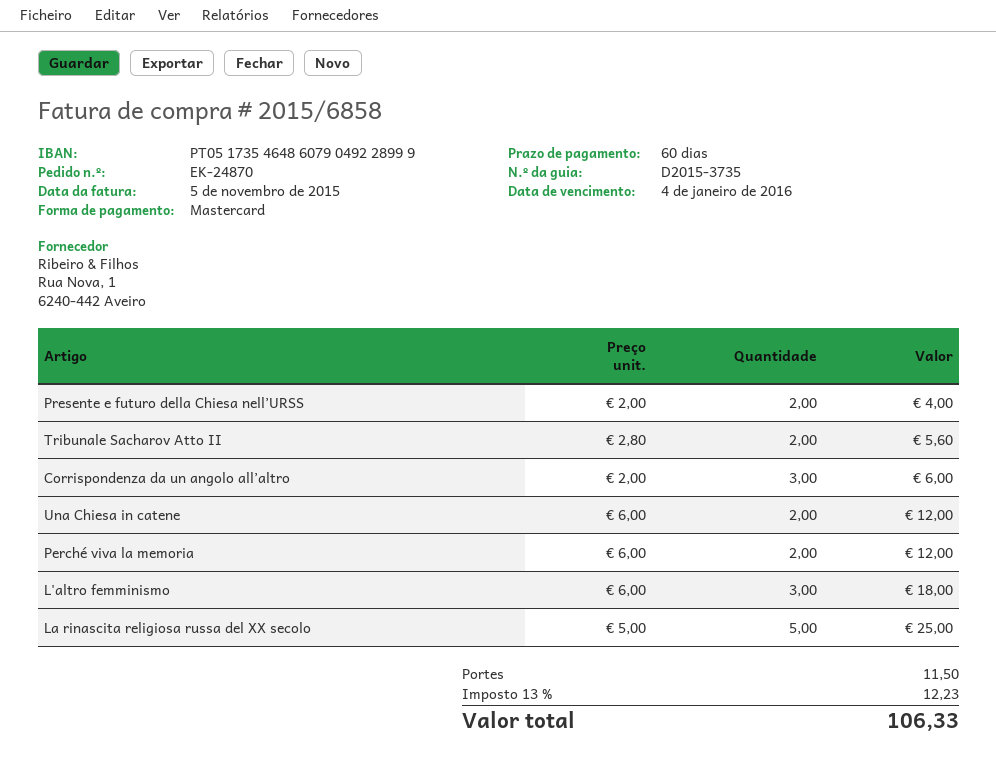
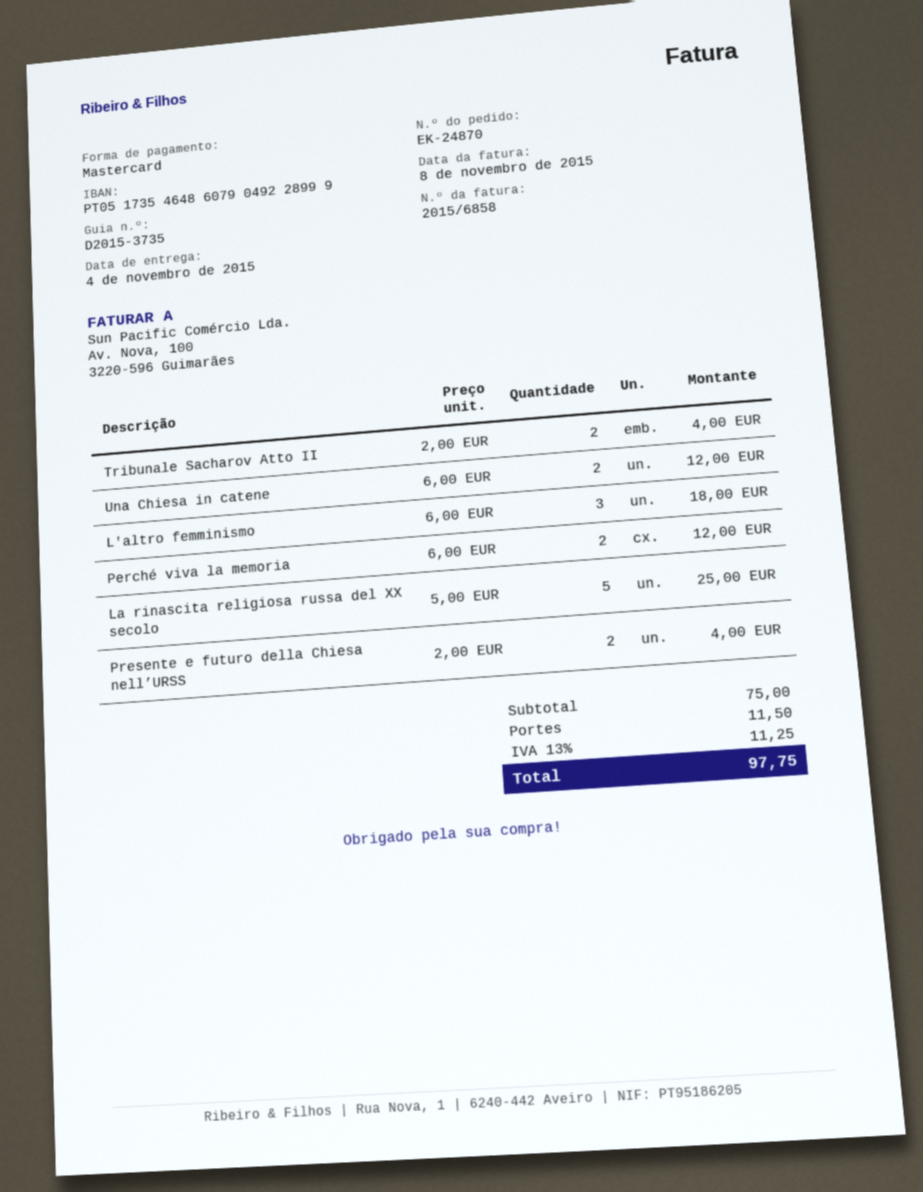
invoice date: 2015-11-05 -> 2015-11-08
Tribunale Sacharov Atto II: 2 x 2.80 = 5.60 -> 2 x 2.00 = 4.00
Corrispondenza da un angolo all’altro: 3 x 2.00 = 6.00 -> none
tax: 13% = 12.23 -> 13% = 11.25
total: 106.33 -> 97.75

